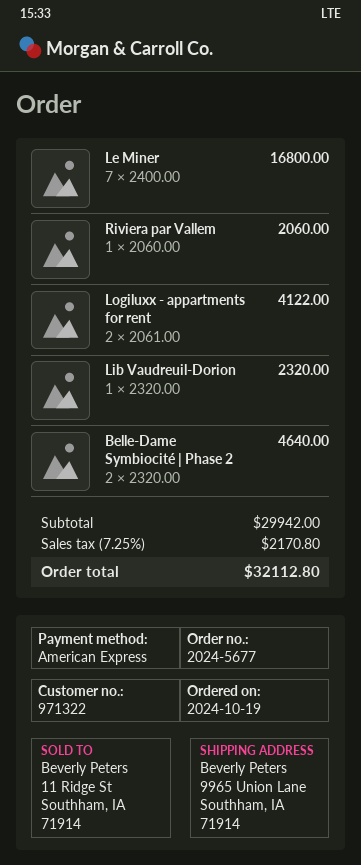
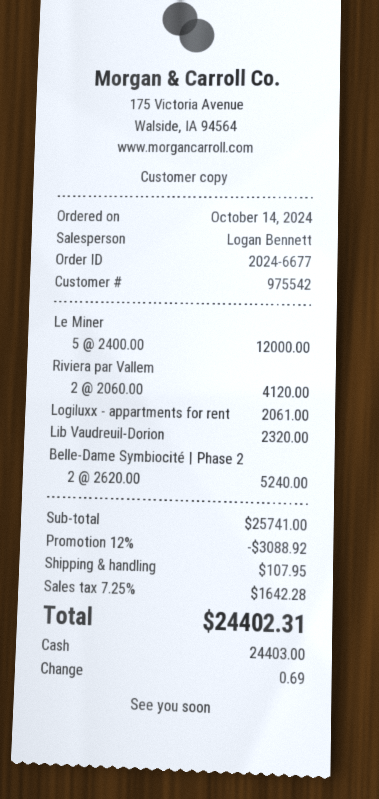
order number: 2024-5677 -> 2024-6677
order date: 2024-10-19 -> 2024-10-14
customer number: 971322 -> 975542
payment method: American Express -> cash
Le Miner: 7 x 2400.00 = 16800.00 -> 5 x 2400.00 = 12000.00
Riviera par Vallem: 1 x 2060.00 = 2060.00 -> 2 x 2060.00 = 4120.00
Logiluxx - appartments for rent: 2 x 2061.00 = 4122.00 -> 1 x 2061.00 = 2061.00
Belle-Dame Symbiocité | Phase 2: 2 x 2320.00 = 4640.00 -> 2 x 2620.00 = 5240.00
subtotal: 29942.00 -> 25741.00
discount: none -> 12% = 3088.92
shipping: none -> 107.95
tax: 7.25% = 2170.80 -> 7.25% = 1642.28
total: 32112.80 -> 24402.31

